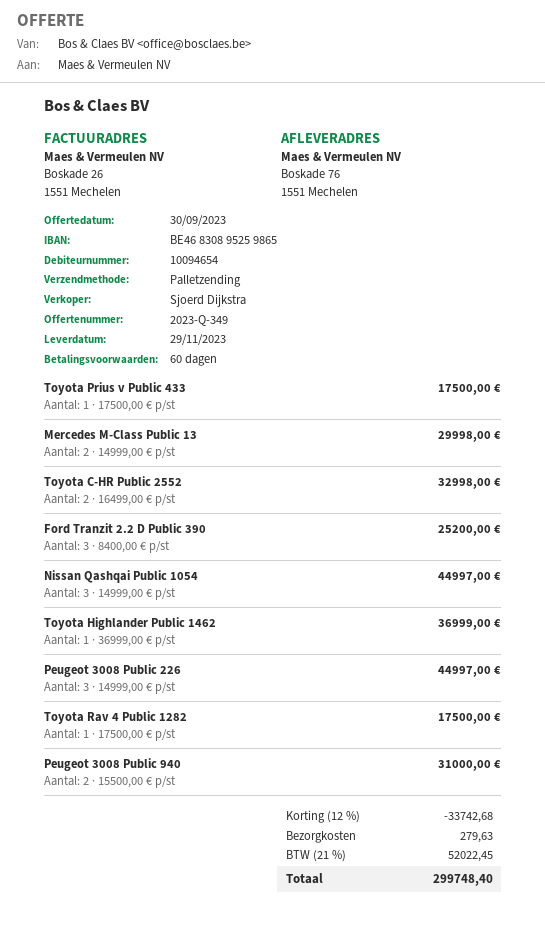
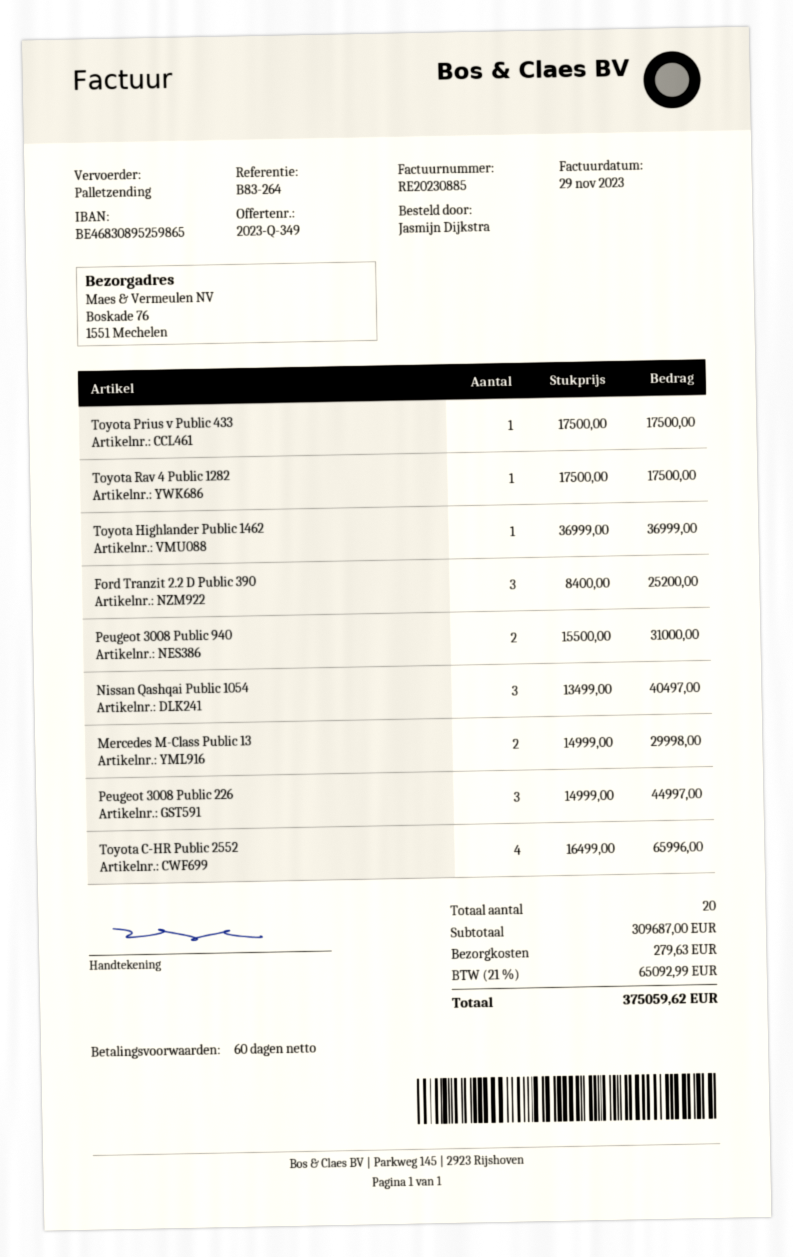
Toyota C-HR Public 2552: 2 x 16499.00 = 32998.00 -> 4 x 16499.00 = 65996.00
Nissan Qashqai Public 1054: 3 x 14999.00 = 44997.00 -> 3 x 13499.00 = 40497.00
discount: 12% = 33742.68 -> none
tax: 21% = 52022.45 -> 21% = 65092.99
total: 299748.40 -> 375059.62

